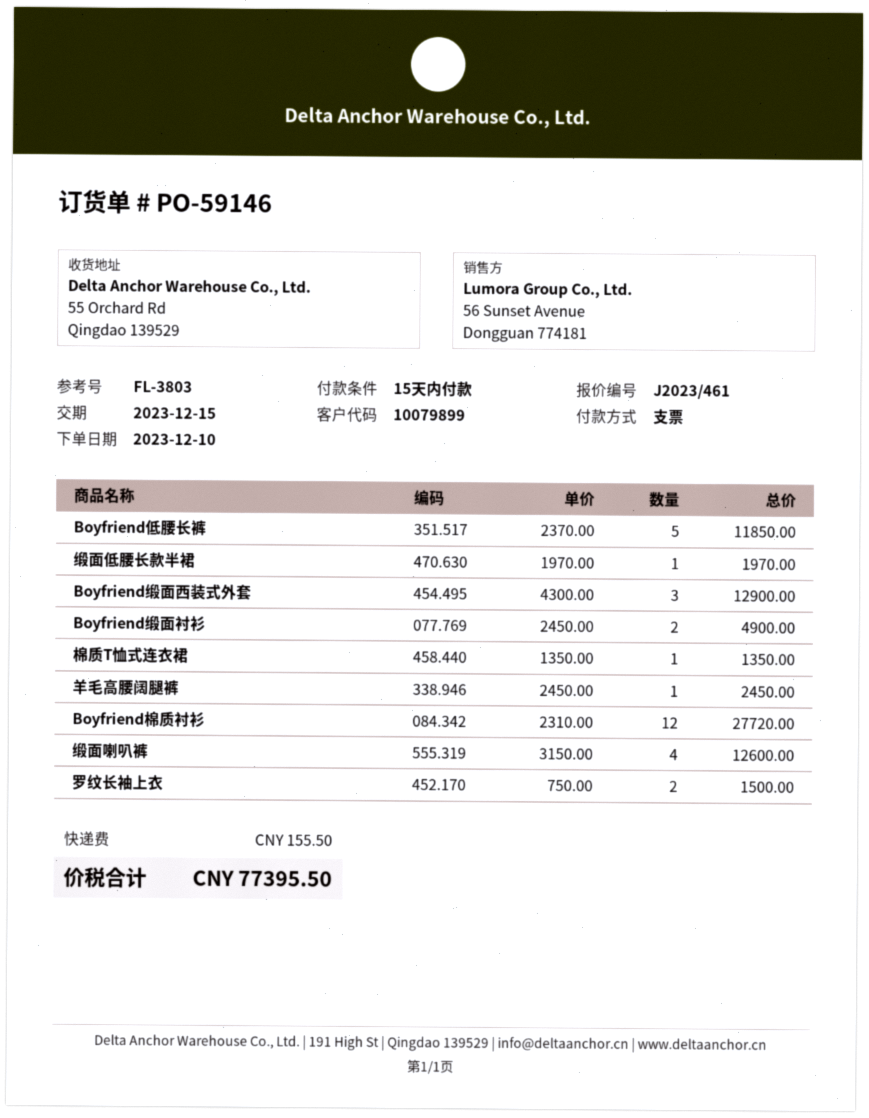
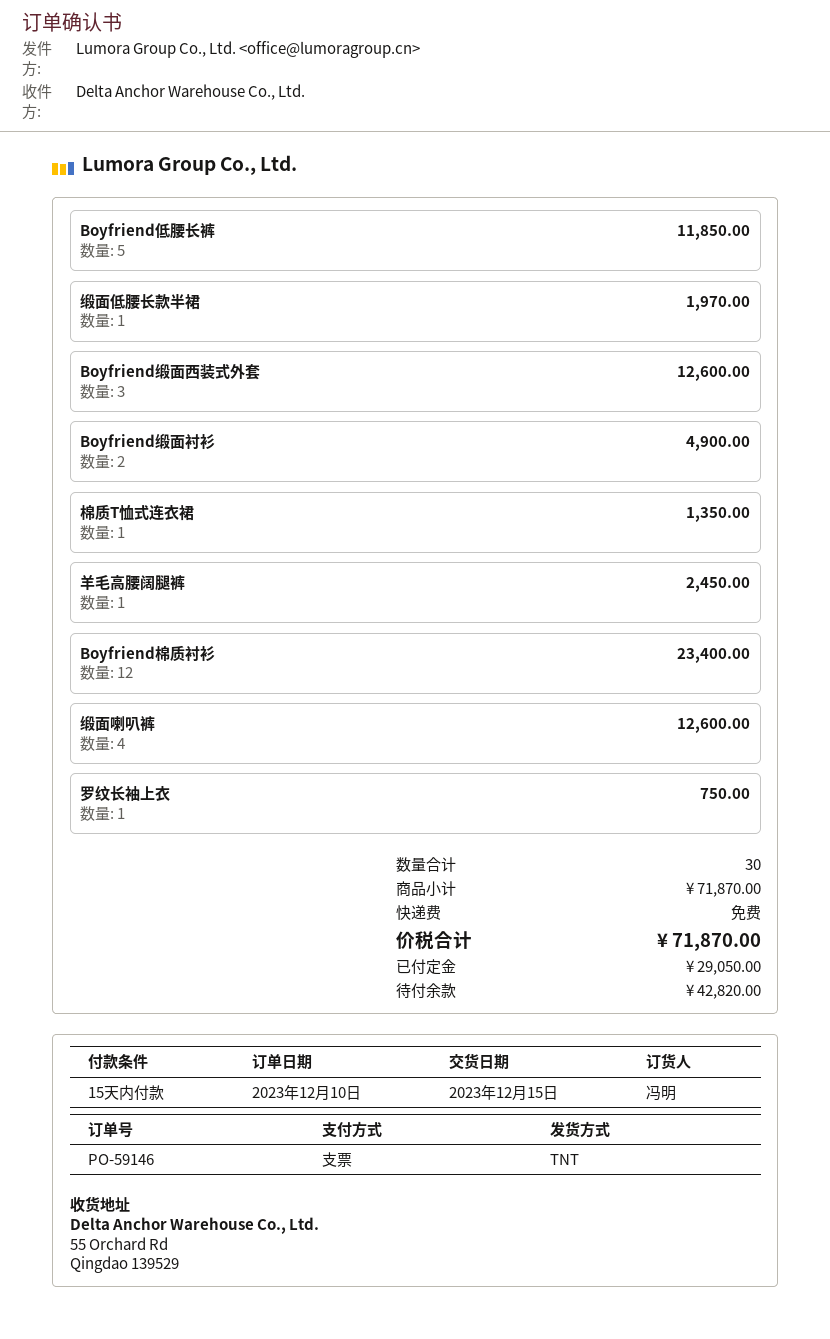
Boyfriend缎面西装式外套: 3 for 12900.00 -> 3 for 12600.00
Boyfriend棉质衬衫: 12 for 27720.00 -> 12 for 23400.00
罗纹长袖上衣: 2 for 1500.00 -> 1 for 750.00
shipping: 155.50 -> 0.00
total: 77395.50 -> 71870.00

